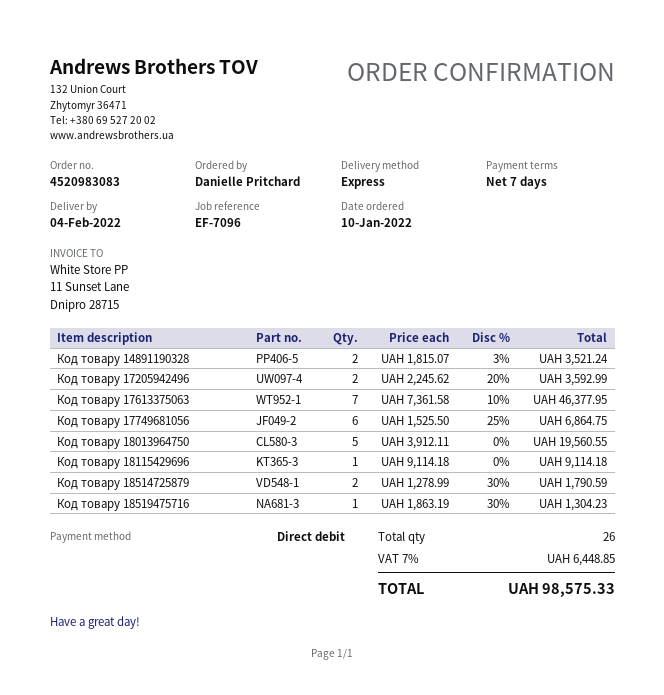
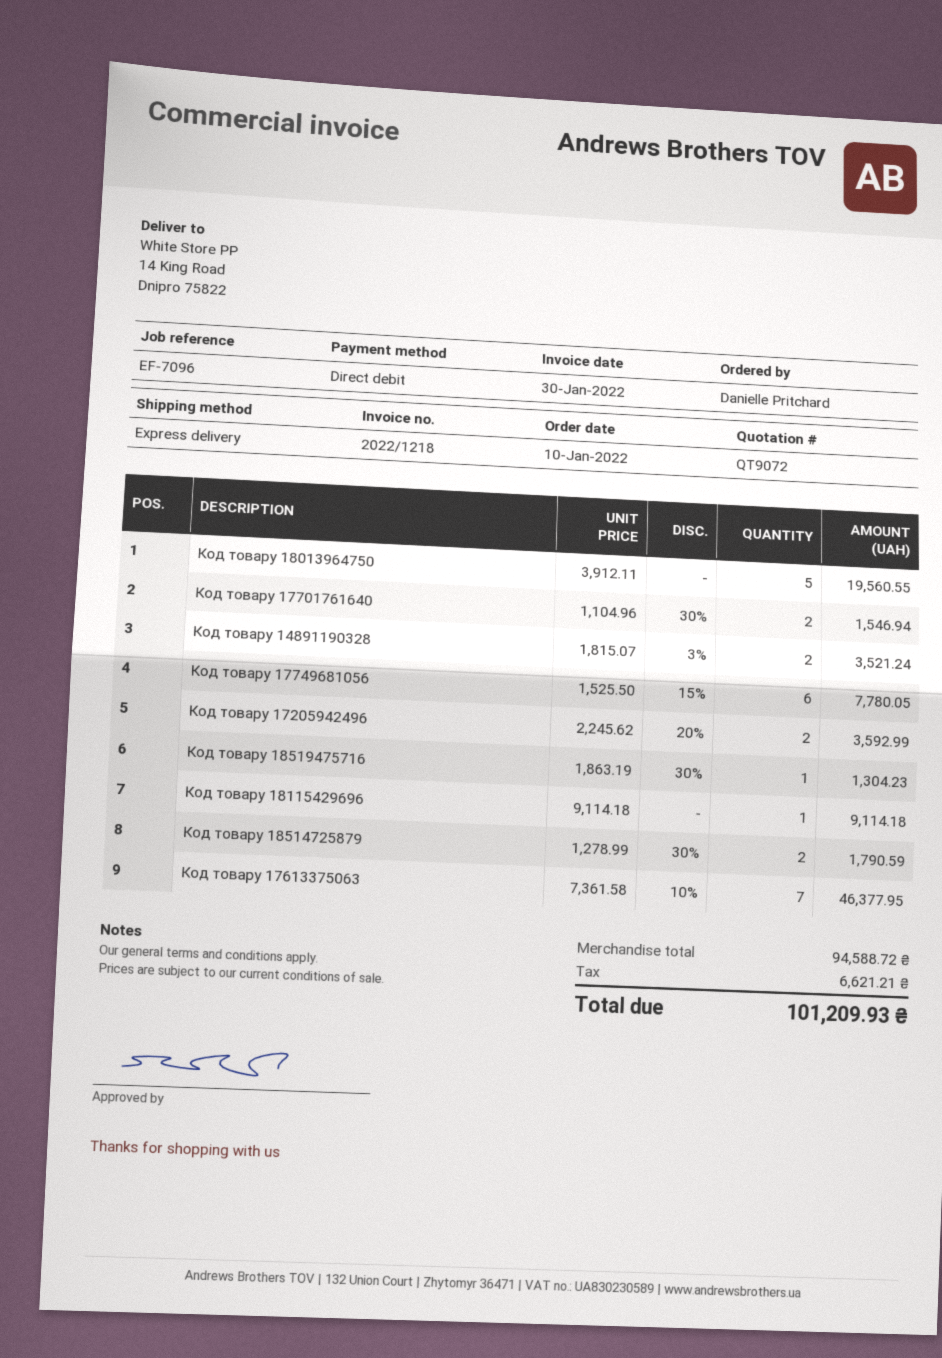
Код товару 17749681056: 6 x 1525.50 - 25% = 6864.75 -> 6 x 1525.50 - 15% = 7780.05
Код товару 17701761640: none -> 2 x 1104.96 - 30% = 1546.94
tax: 6448.85 -> 6621.21
total: 98575.33 -> 101209.93

